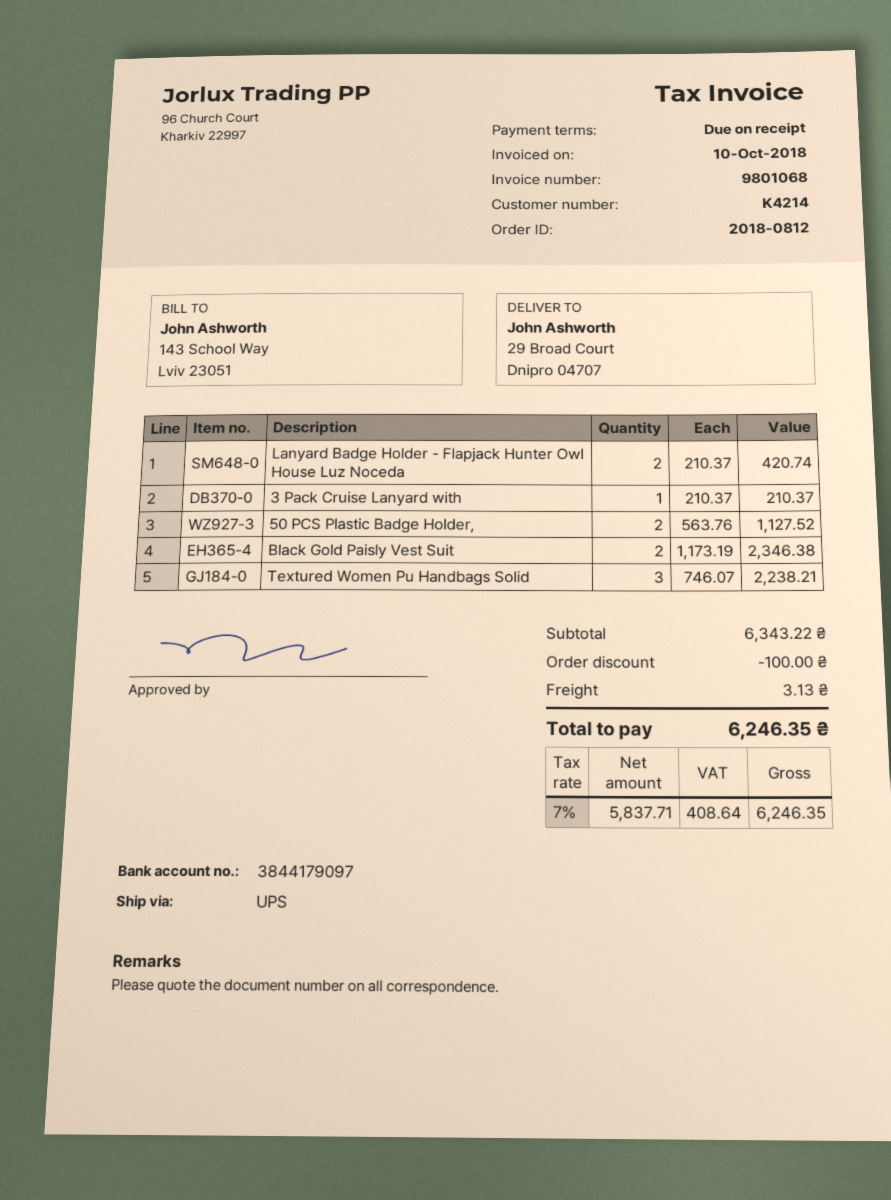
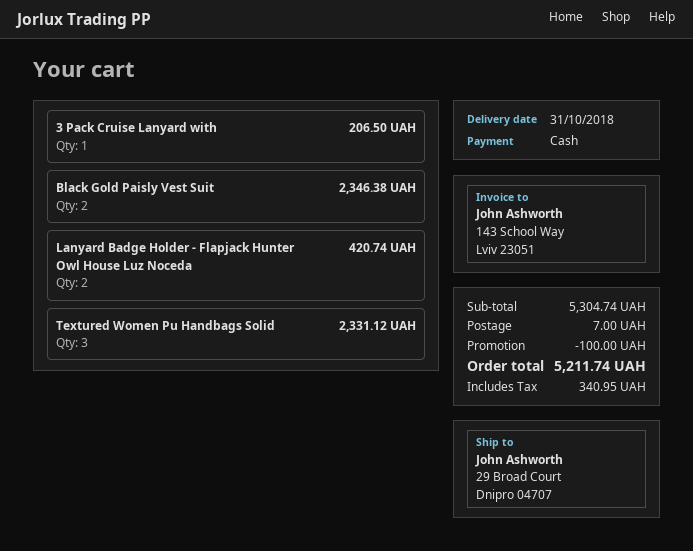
3 Pack Cruise Lanyard with: 1 for 210.37 -> 1 for 206.50
50 PCS Plastic Badge Holder,: 2 for 1127.52 -> none
Textured Women Pu Handbags Solid: 3 for 2238.21 -> 3 for 2331.12
subtotal: 6343.22 -> 5304.74
shipping: 3.13 -> 7.00
tax: 408.64 -> 340.95
total: 6246.35 -> 5211.74

